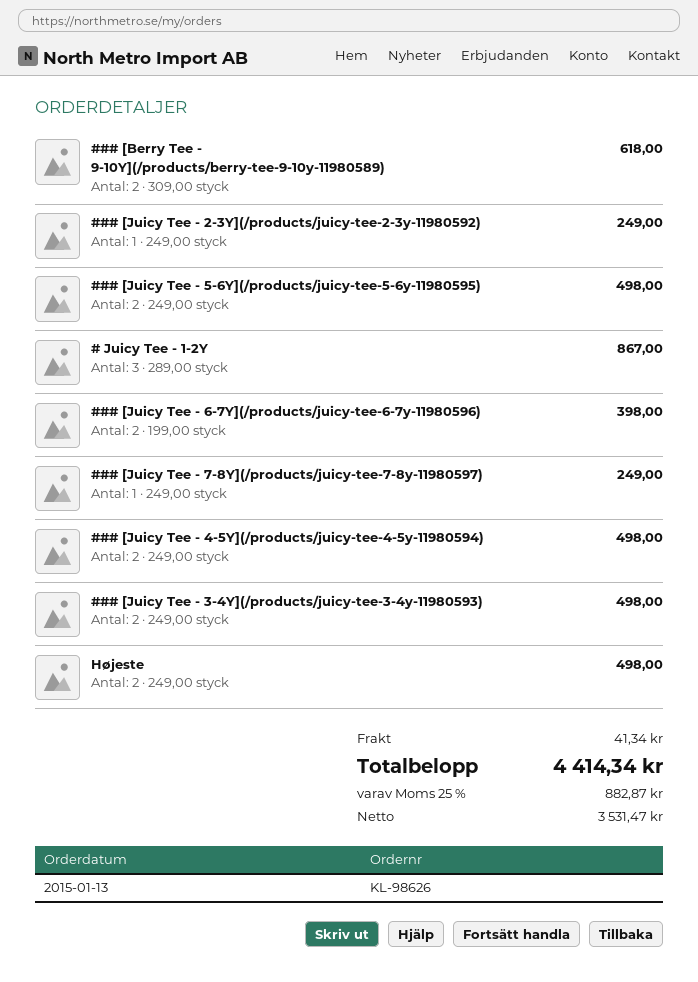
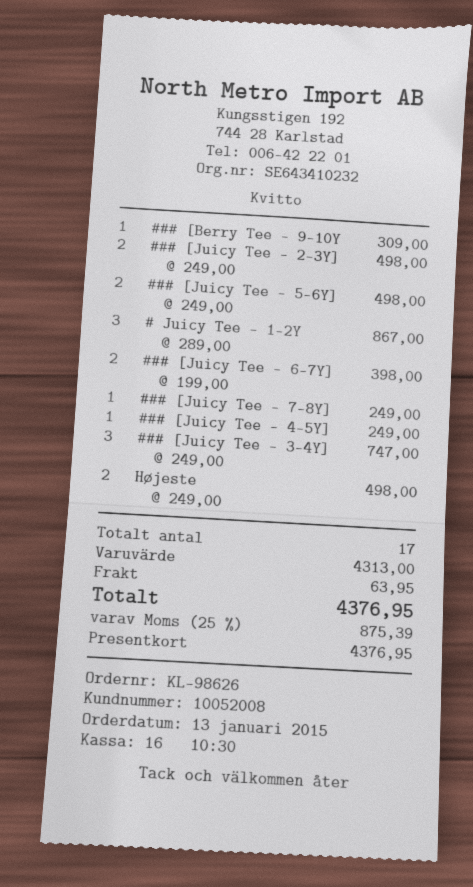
### [Berry Tee - 9-10Y](/products/berry-tee-9-10y-11980589): 2 x 309.00 = 618.00 -> 1 x 309.00 = 309.00
### [Juicy Tee - 2-3Y](/products/juicy-tee-2-3y-11980592): 1 x 249.00 = 249.00 -> 2 x 249.00 = 498.00
### [Juicy Tee - 4-5Y](/products/juicy-tee-4-5y-11980594): 2 x 249.00 = 498.00 -> 1 x 249.00 = 249.00
### [Juicy Tee - 3-4Y](/products/juicy-tee-3-4y-11980593): 2 x 249.00 = 498.00 -> 3 x 249.00 = 747.00
shipping: 41.34 -> 63.95
tax: 25% = 882.87 -> 25% = 875.39
total: 4414.34 -> 4376.95

